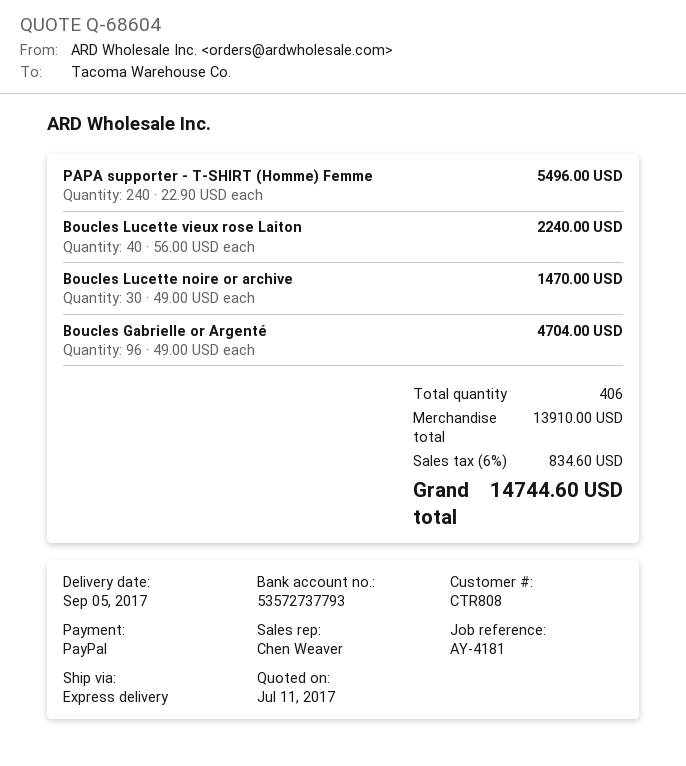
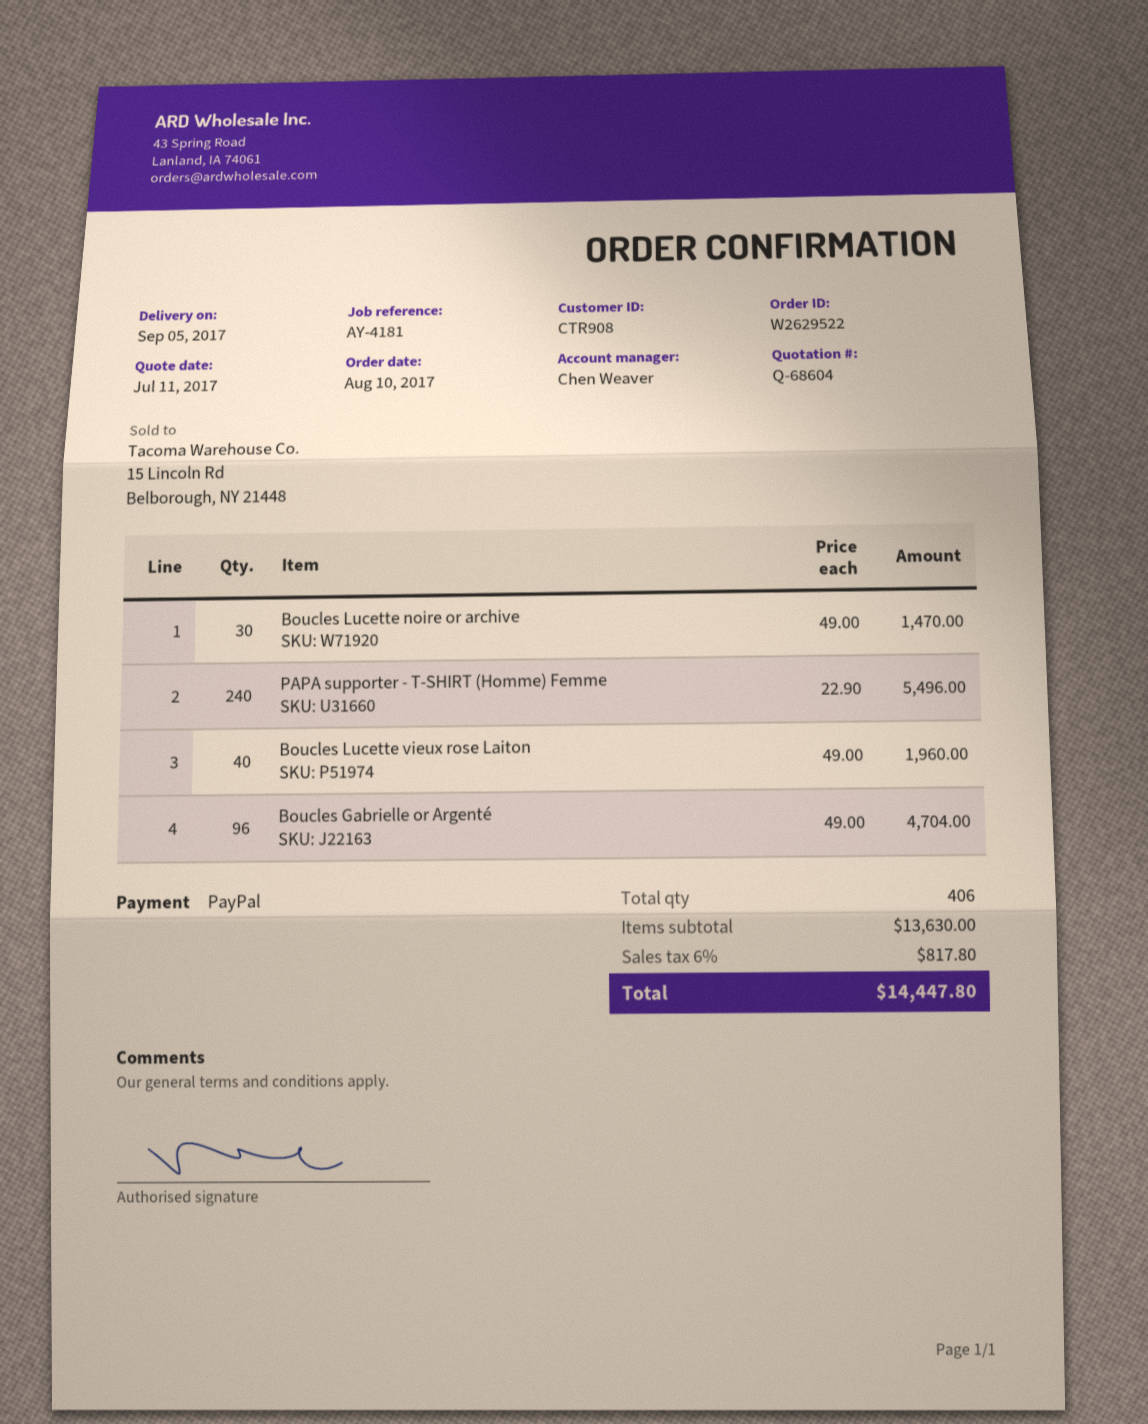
customer number: CTR808 -> CTR908
Boucles Lucette vieux rose Laiton: 40 x 56.00 = 2240.00 -> 40 x 49.00 = 1960.00
subtotal: 13910.00 -> 13630.00
tax: 6% = 834.60 -> 6% = 817.80
total: 14744.60 -> 14447.80

